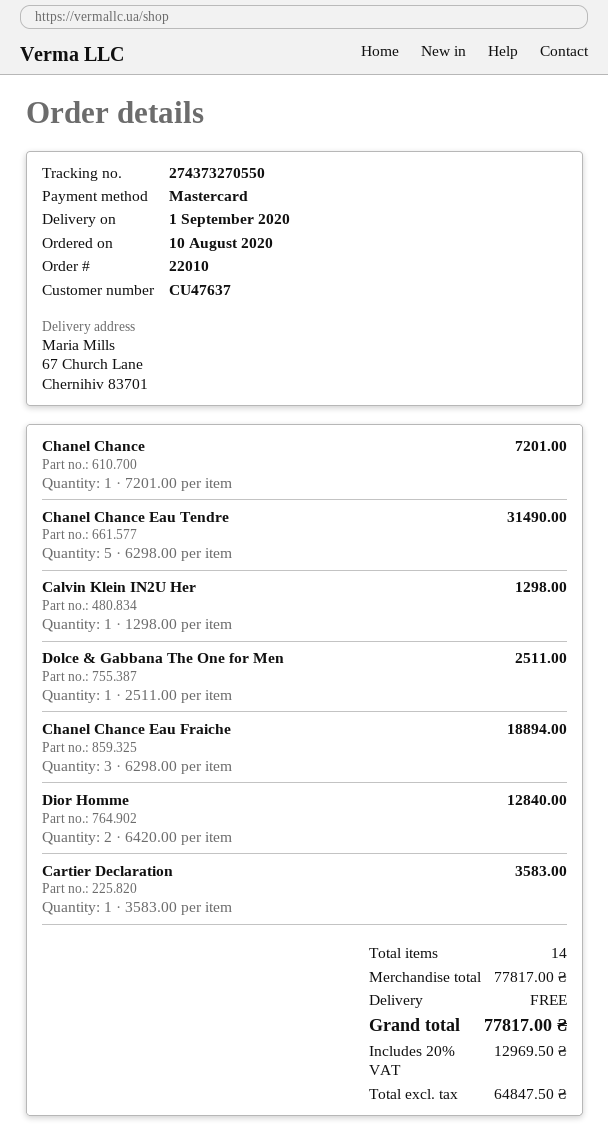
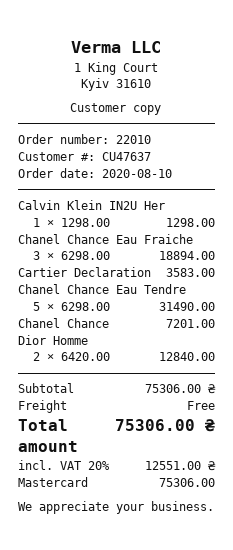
Dolce & Gabbana The One for Men: 1 x 2511.00 = 2511.00 -> none
subtotal: 77817.00 -> 75306.00
tax: 20% = 12969.50 -> 20% = 12551.00
total: 77817.00 -> 75306.00

